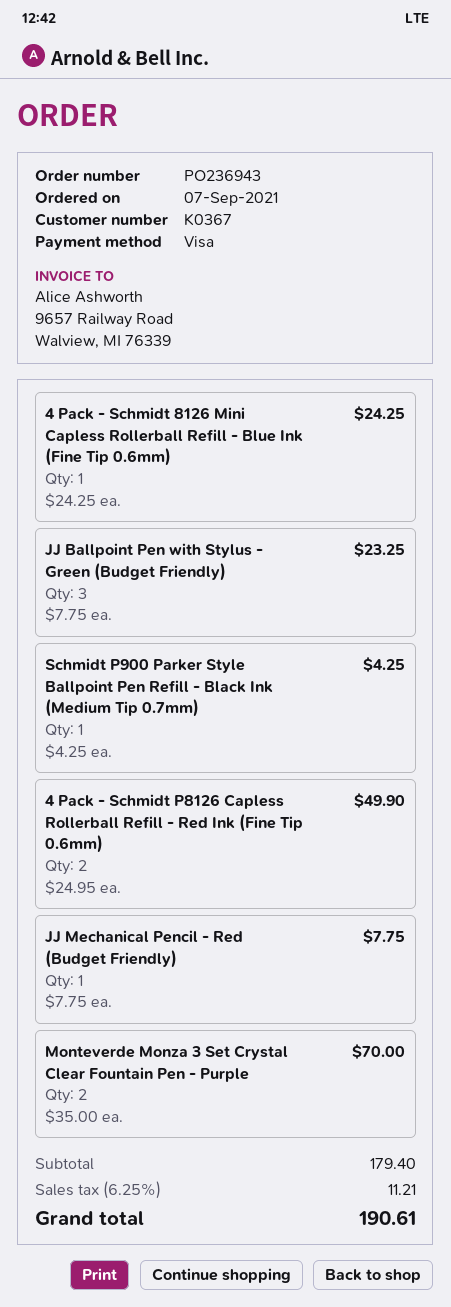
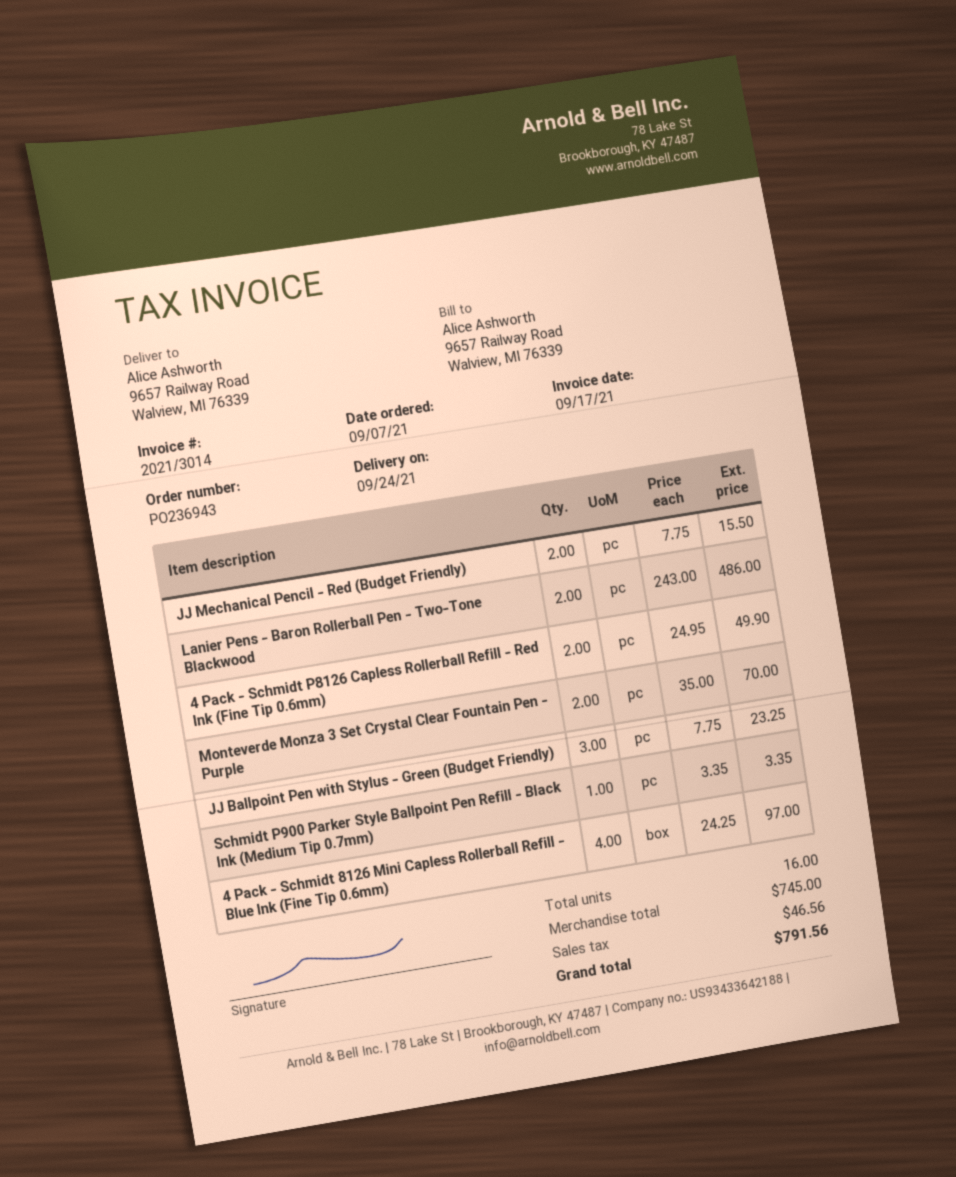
4 Pack - Schmidt 8126 Mini Capless Rollerball Refill - Blue Ink (Fine Tip 0.6mm): 1 x 24.25 = 24.25 -> 4 x 24.25 = 97.00
Schmidt P900 Parker Style Ballpoint Pen Refill - Black Ink (Medium Tip 0.7mm): 1 x 4.25 = 4.25 -> 1 x 3.35 = 3.35
JJ Mechanical Pencil - Red (Budget Friendly): 1 x 7.75 = 7.75 -> 2 x 7.75 = 15.50
Lanier Pens - Baron Rollerball Pen - Two-Tone Blackwood: none -> 2 x 243.00 = 486.00
subtotal: 179.40 -> 745.00
tax: 11.21 -> 46.56
total: 190.61 -> 791.56

